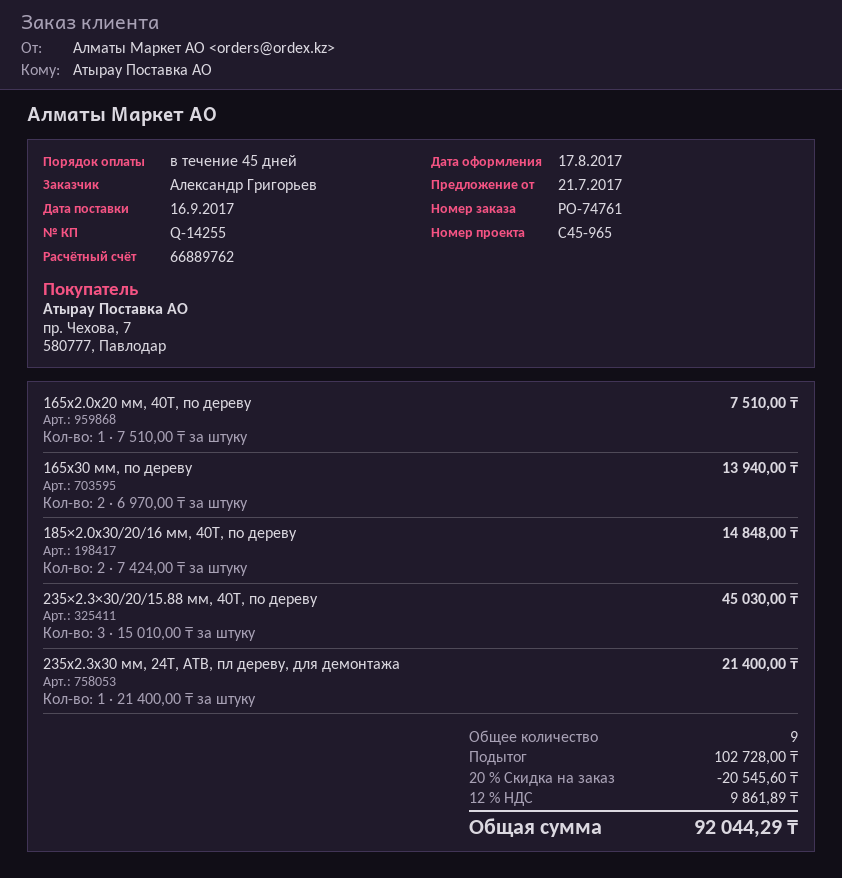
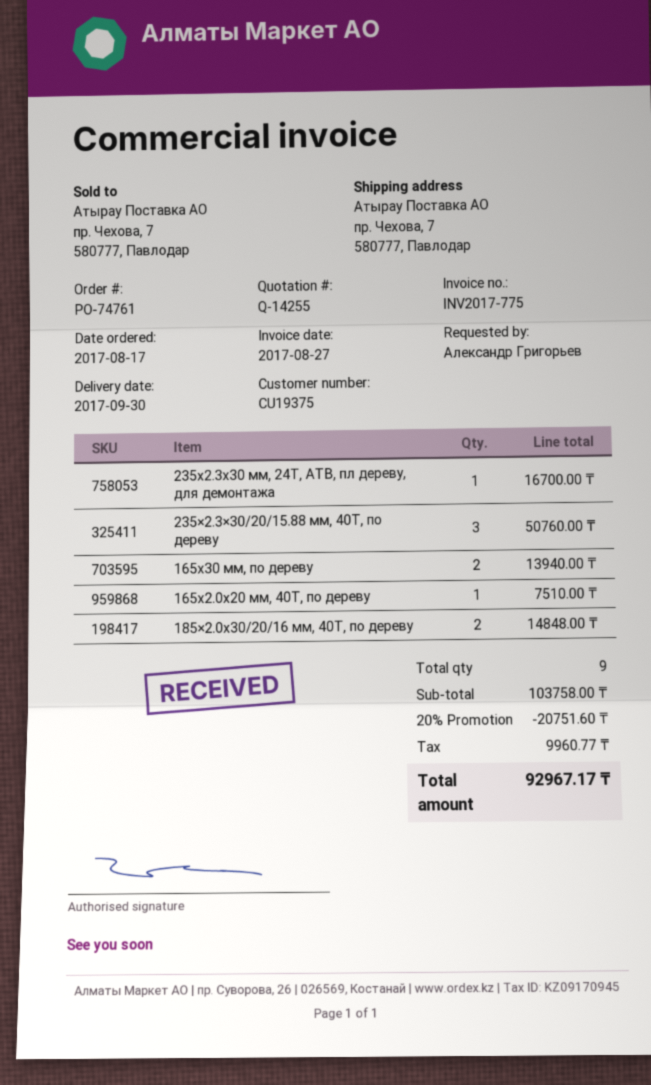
delivery date: 2017-09-16 -> 2017-09-30
235×2.3×30/20/15.88 мм, 40T, по дереву: 3 for 45030.00 -> 3 for 50760.00
235х2.3х30 мм, 24T, ATB, пл дереву, для демонтажа: 1 for 21400.00 -> 1 for 16700.00
subtotal: 102728.00 -> 103758.00
discount: 20% = 20545.60 -> 20% = 20751.60
tax: 9861.89 -> 9960.77
total: 92044.29 -> 92967.17

